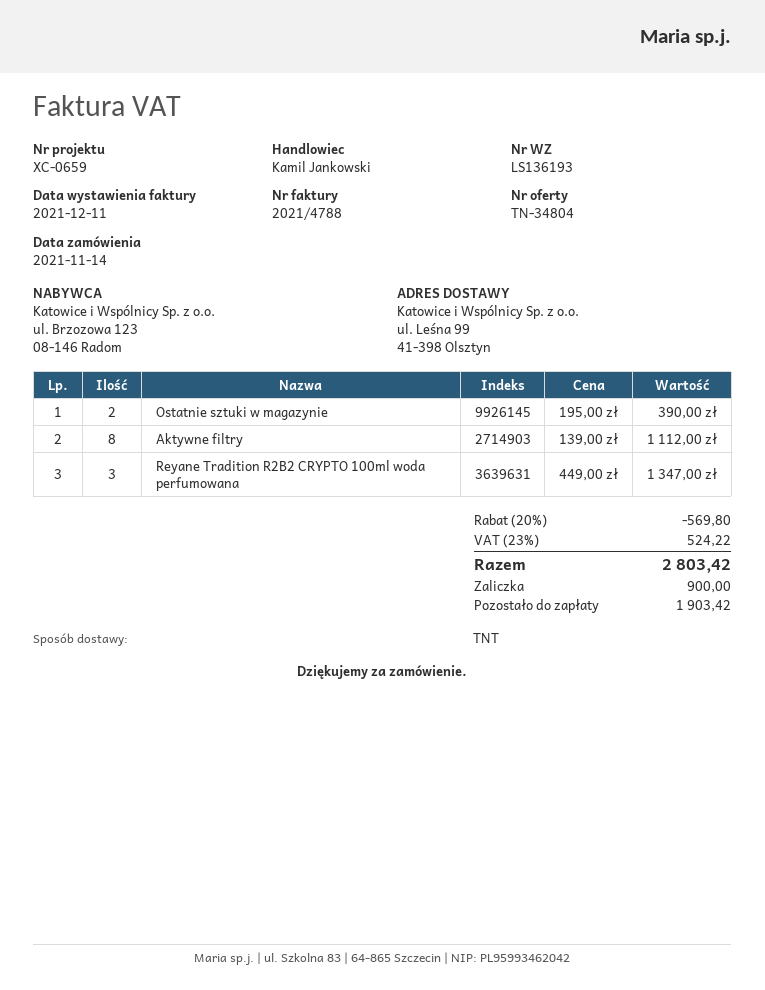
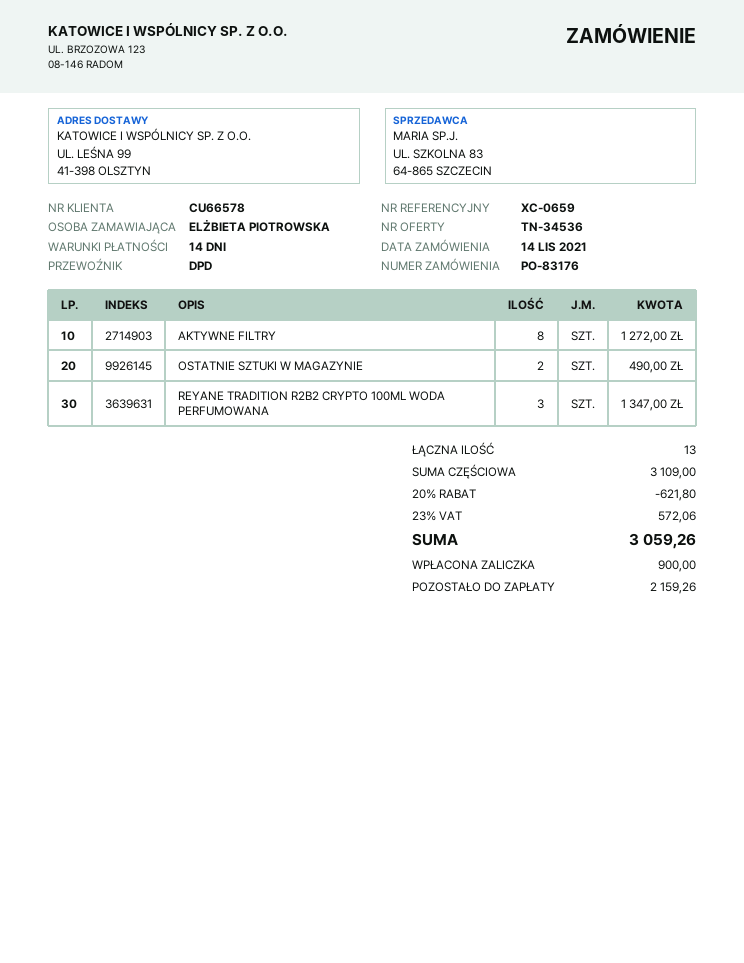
quote number: TN-34804 -> TN-34536
shipping method: TNT -> DPD
Ostatnie sztuki w magazynie: 2 for 390.00 -> 2 for 490.00
Aktywne filtry: 8 for 1112.00 -> 8 for 1272.00
discount: 20% = 569.80 -> 20% = 621.80
tax: 23% = 524.22 -> 23% = 572.06
total: 2803.42 -> 3059.26
balance: 1903.42 -> 2159.26

